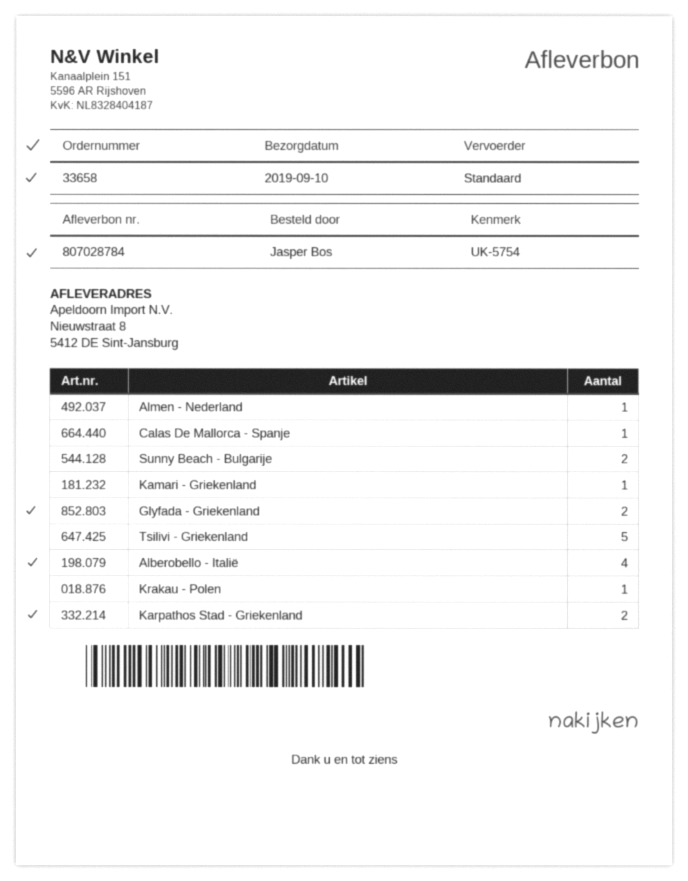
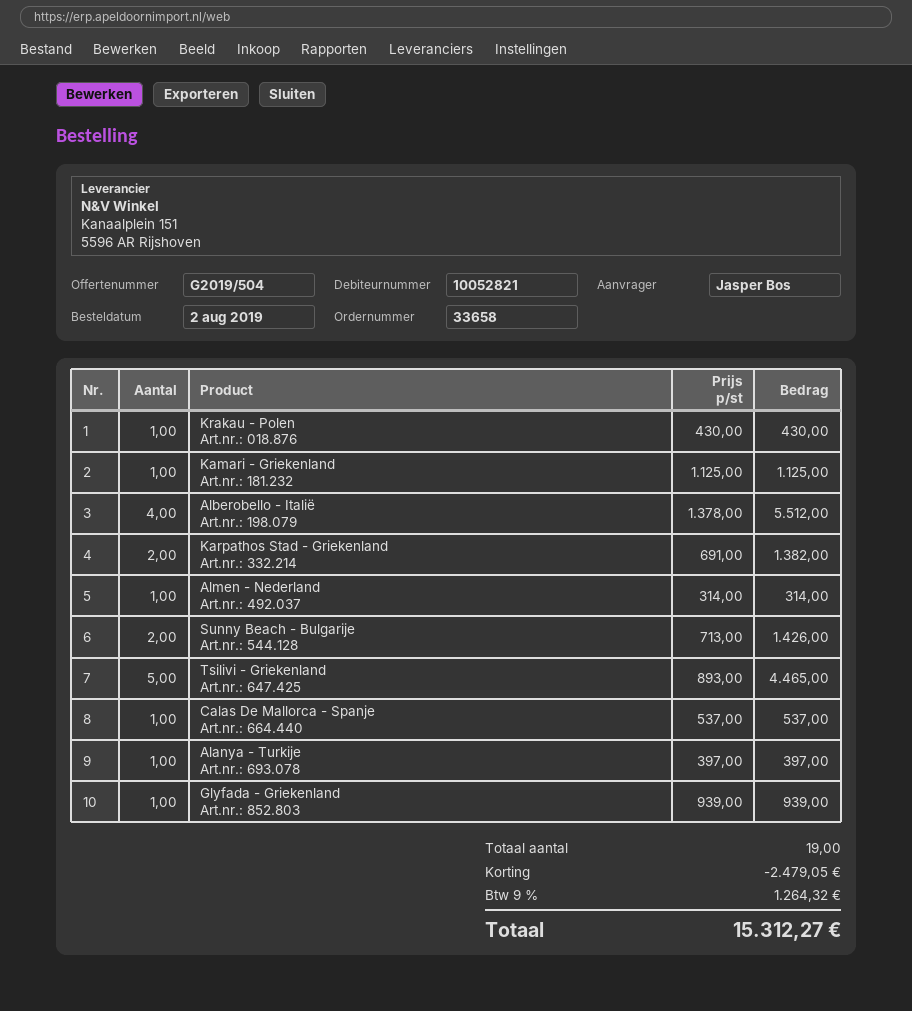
Glyfada - Griekenland: 2 -> 1
Alanya - Turkije: none -> 1

